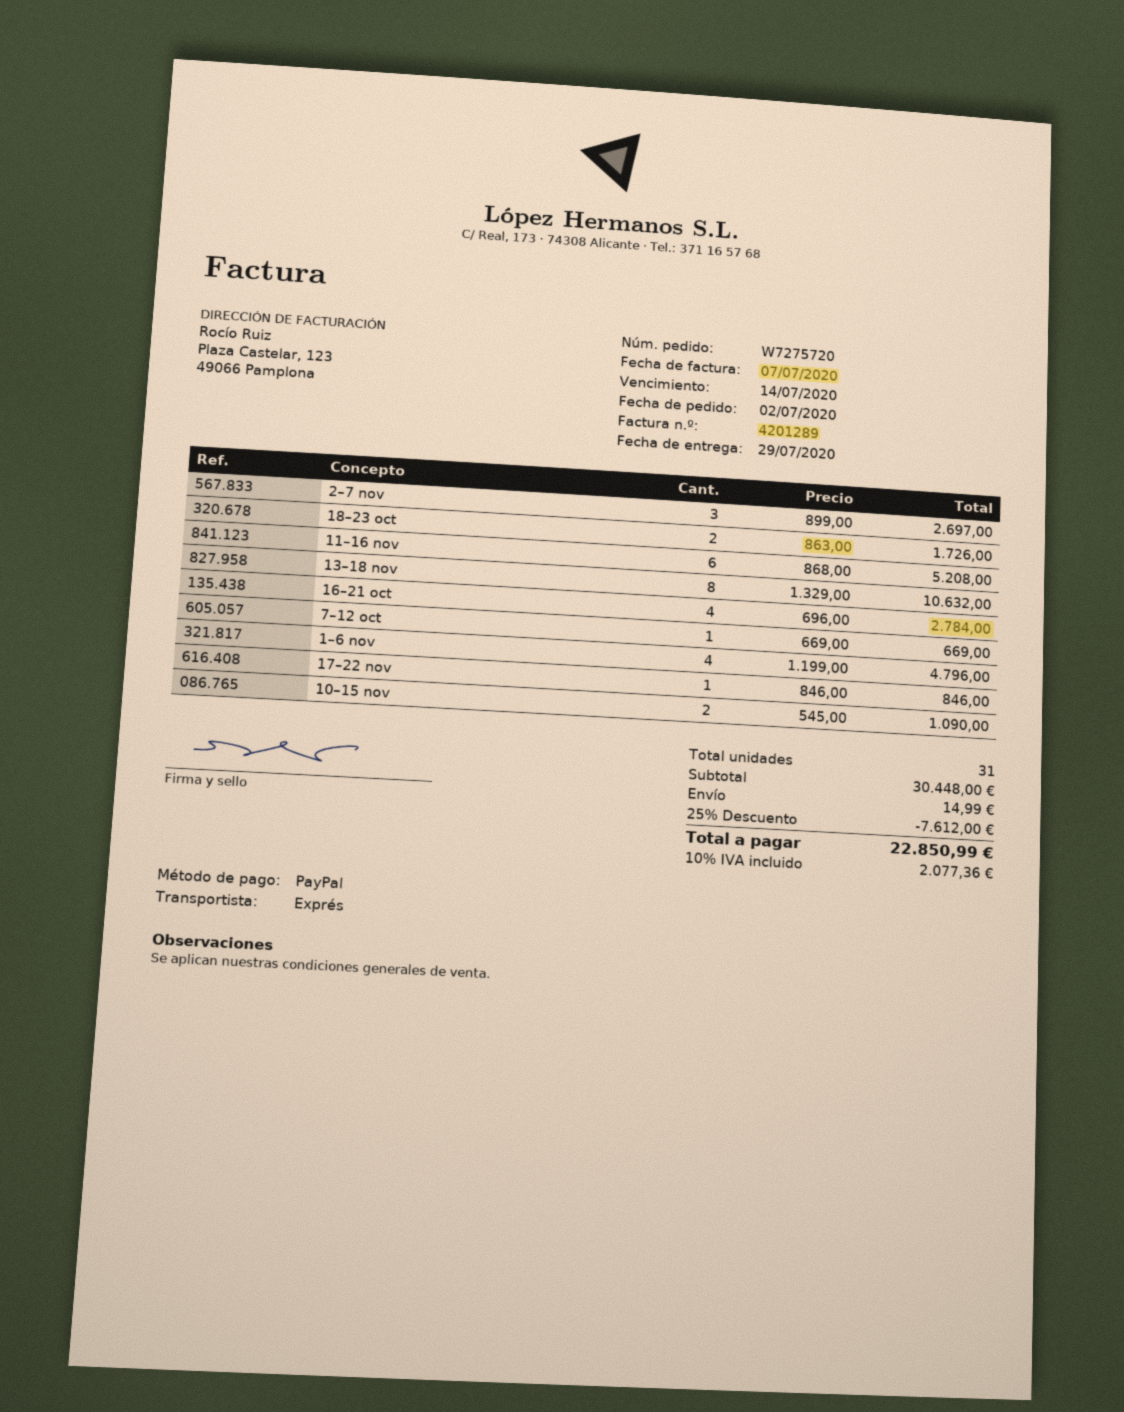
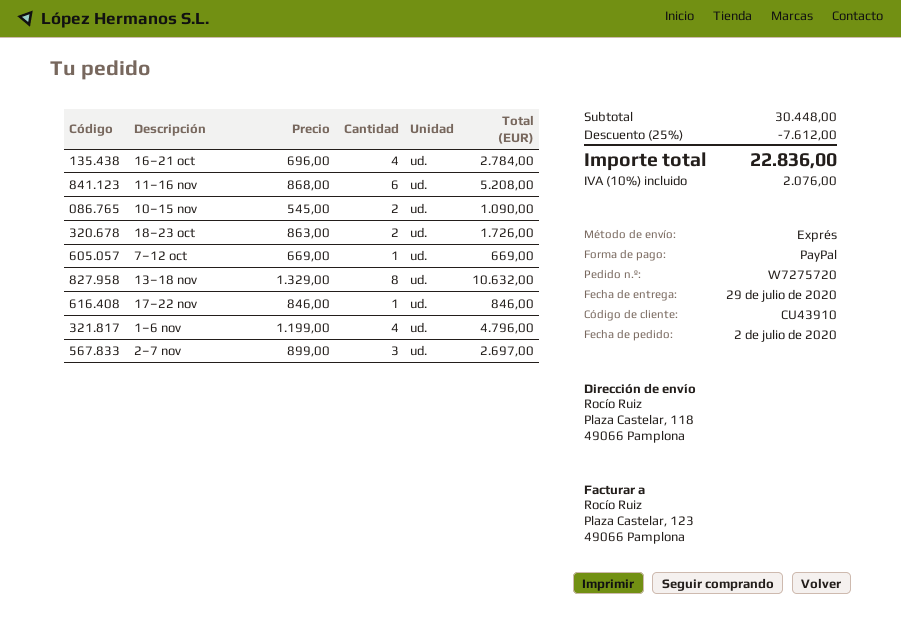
shipping: 14.99 -> none
tax: 10% = 2077.36 -> 10% = 2076.00
total: 22850.99 -> 22836.00

